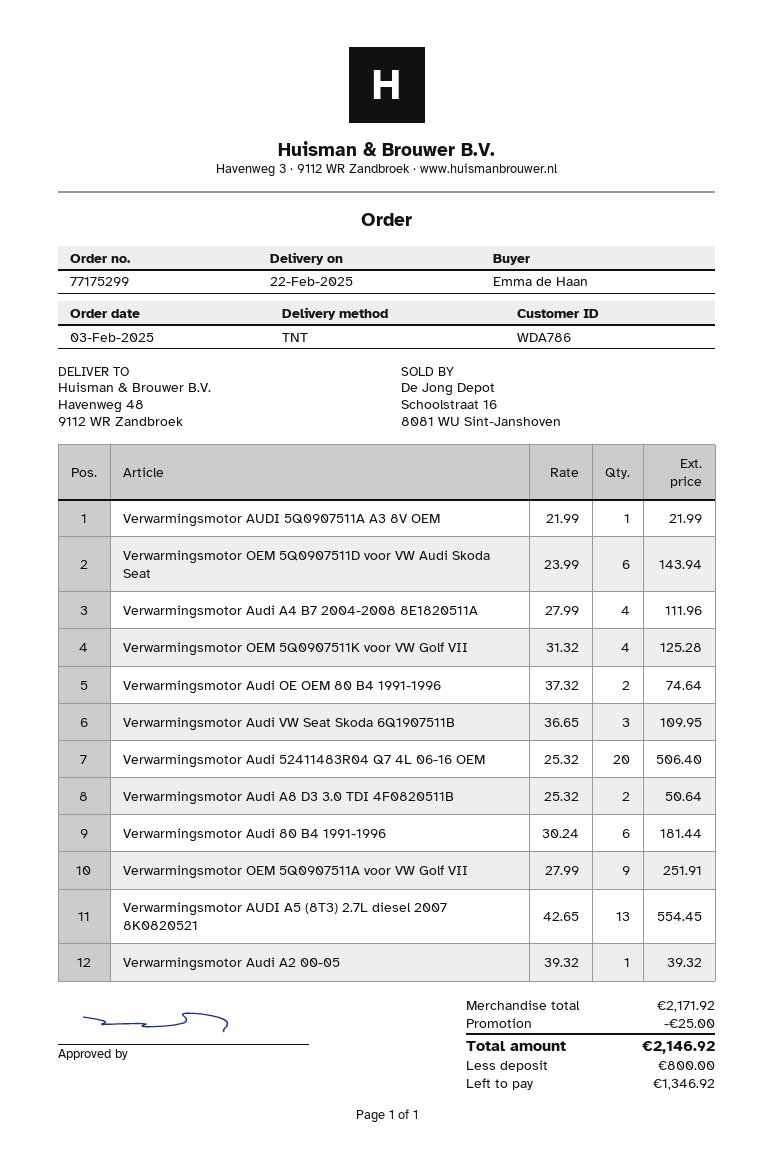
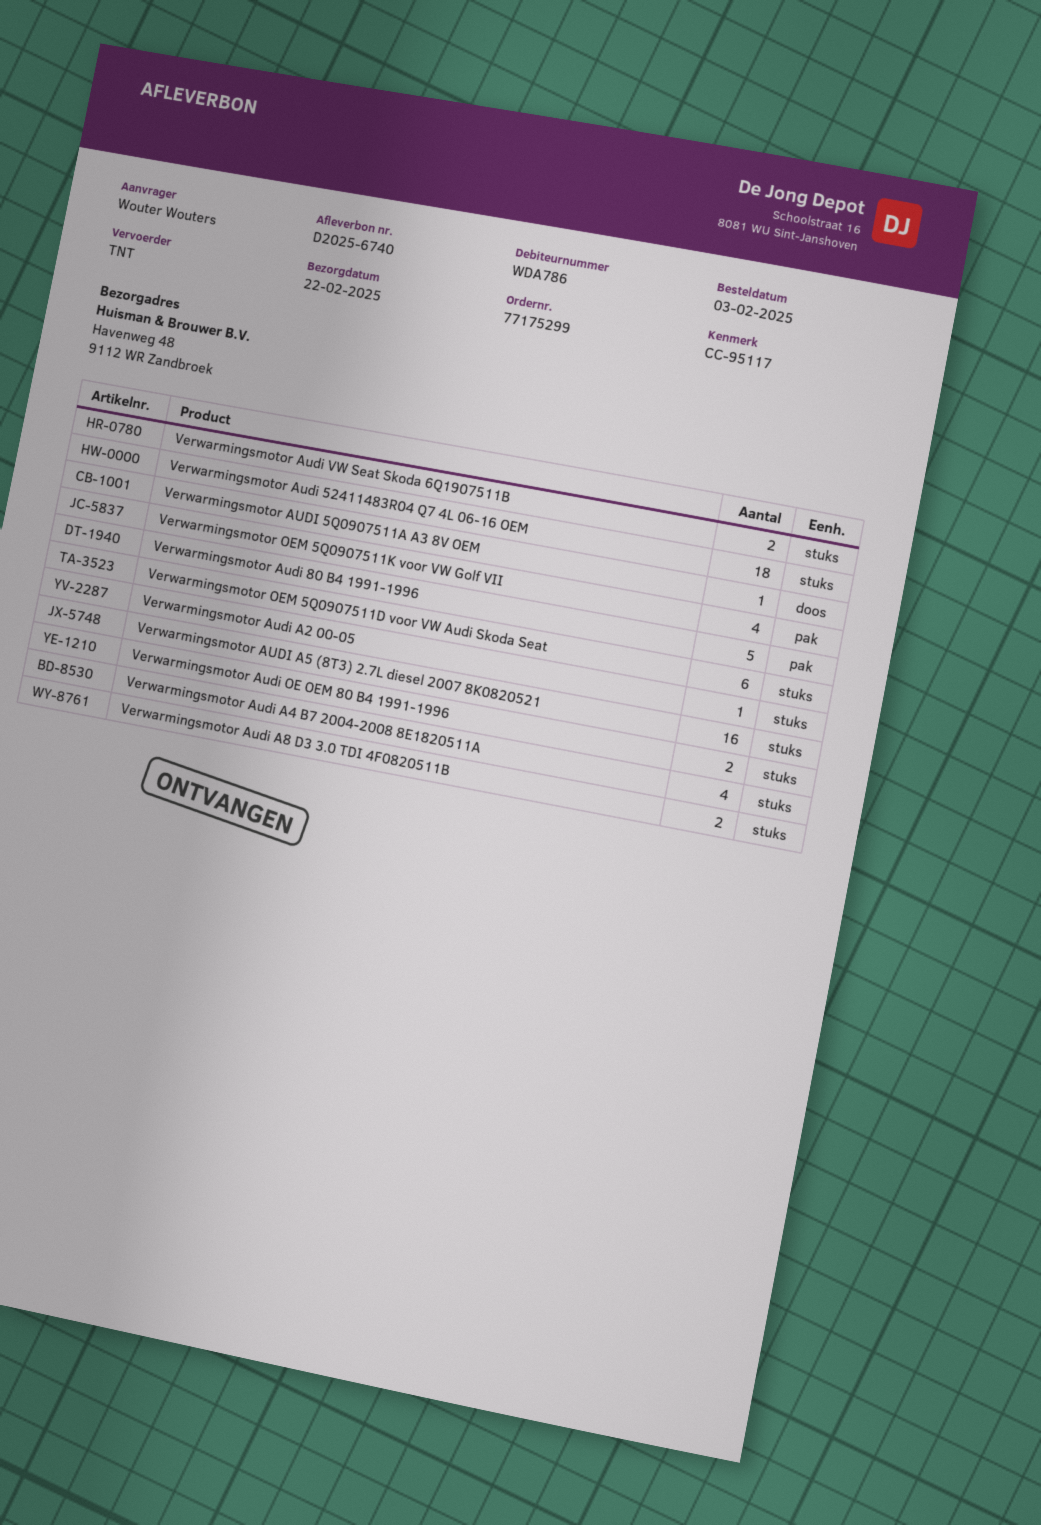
ordered by: Emma de Haan -> Wouter Wouters
Verwarmingsmotor Audi VW Seat Skoda 6Q1907511B: 3 -> 2
Verwarmingsmotor Audi 52411483R04 Q7 4L 06-16 OEM: 20 -> 18
Verwarmingsmotor Audi 80 B4 1991-1996: 6 -> 5
Verwarmingsmotor OEM 5Q0907511A voor VW Golf VII: 9 -> none
Verwarmingsmotor AUDI A5 (8T3) 2.7L diesel 2007 8K0820521: 13 -> 16

